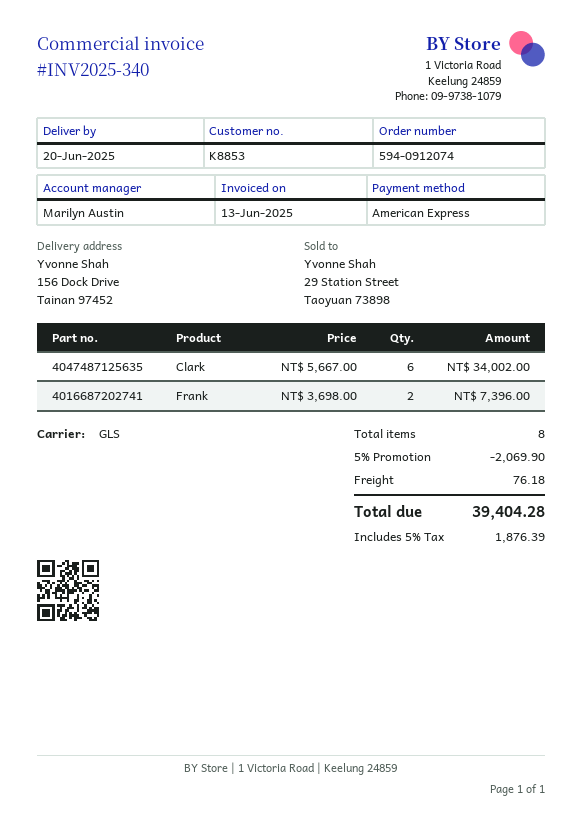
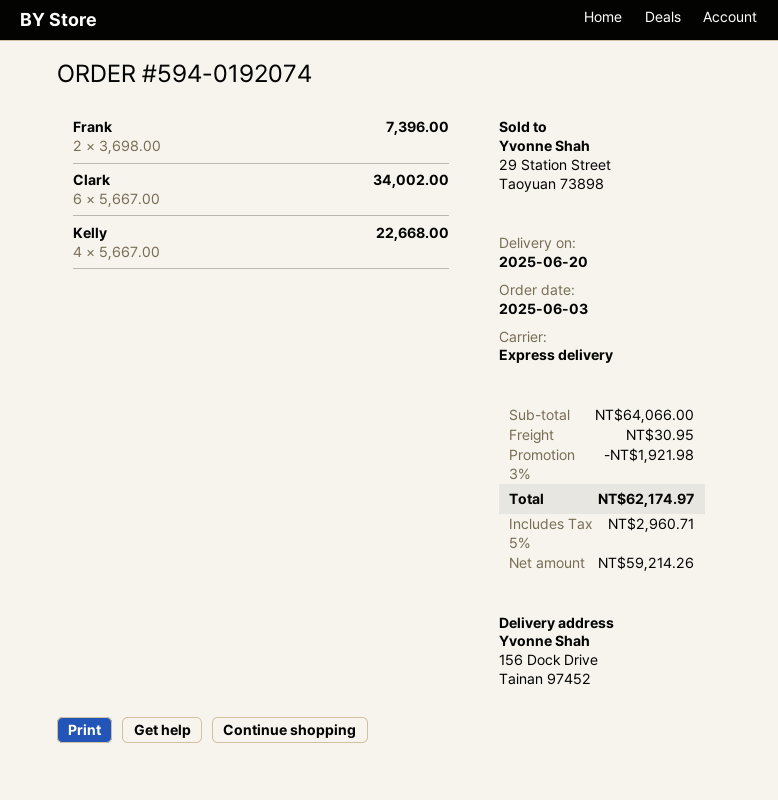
order number: 594-0912074 -> 594-0192074
shipping method: GLS -> express
Kelly: none -> 4 x 5667.00 = 22668.00
discount: 5% = 2069.90 -> 3% = 1921.98
shipping: 76.18 -> 30.95
tax: 5% = 1876.39 -> 5% = 2960.71
total: 39404.28 -> 62174.97

